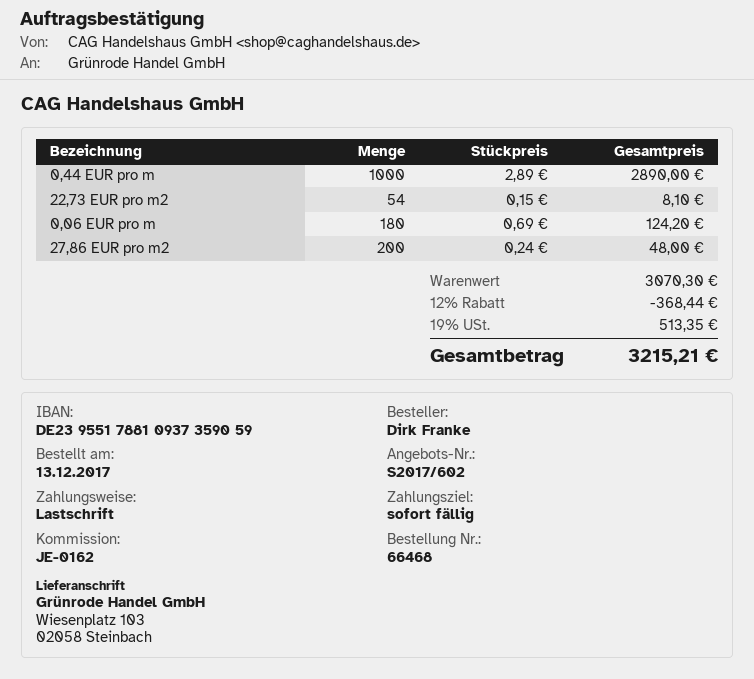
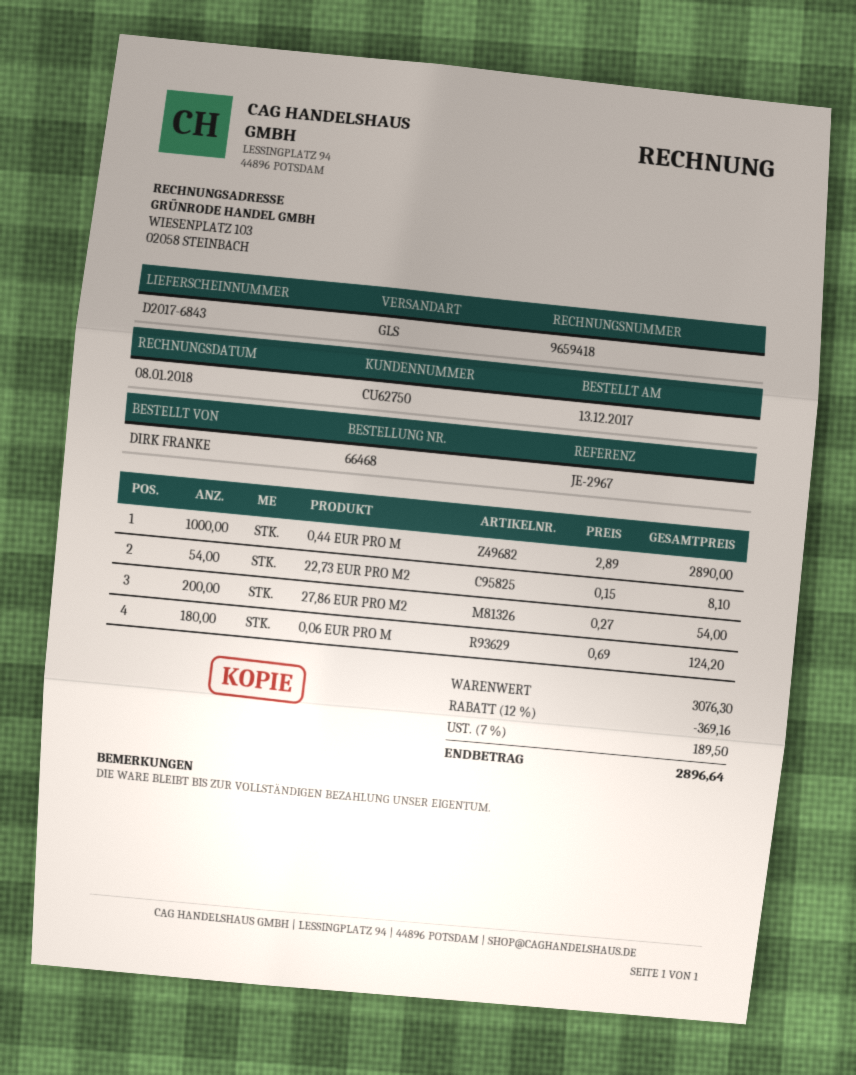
reference: JE-0162 -> JE-2967
27,86 EUR pro m2: 200 x 0.24 = 48.00 -> 200 x 0.27 = 54.00
subtotal: 3070.30 -> 3076.30
discount: 12% = 368.44 -> 12% = 369.16
tax: 19% = 513.35 -> 7% = 189.50
total: 3215.21 -> 2896.64

